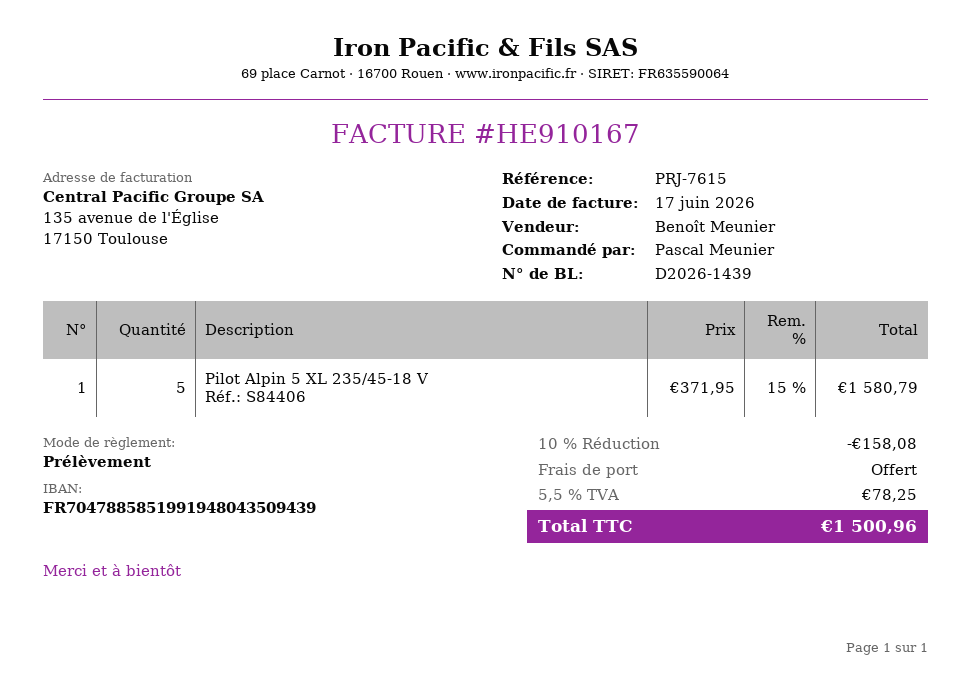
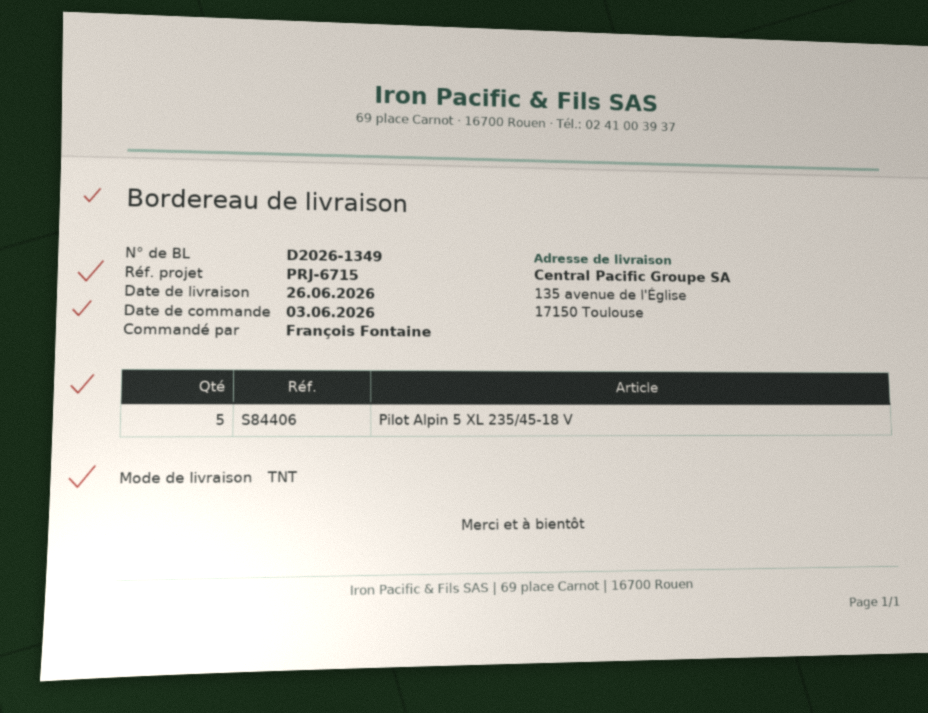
delivery note number: D2026-1439 -> D2026-1349
reference: PRJ-7615 -> PRJ-6715
ordered by: Pascal Meunier -> François Fontaine

